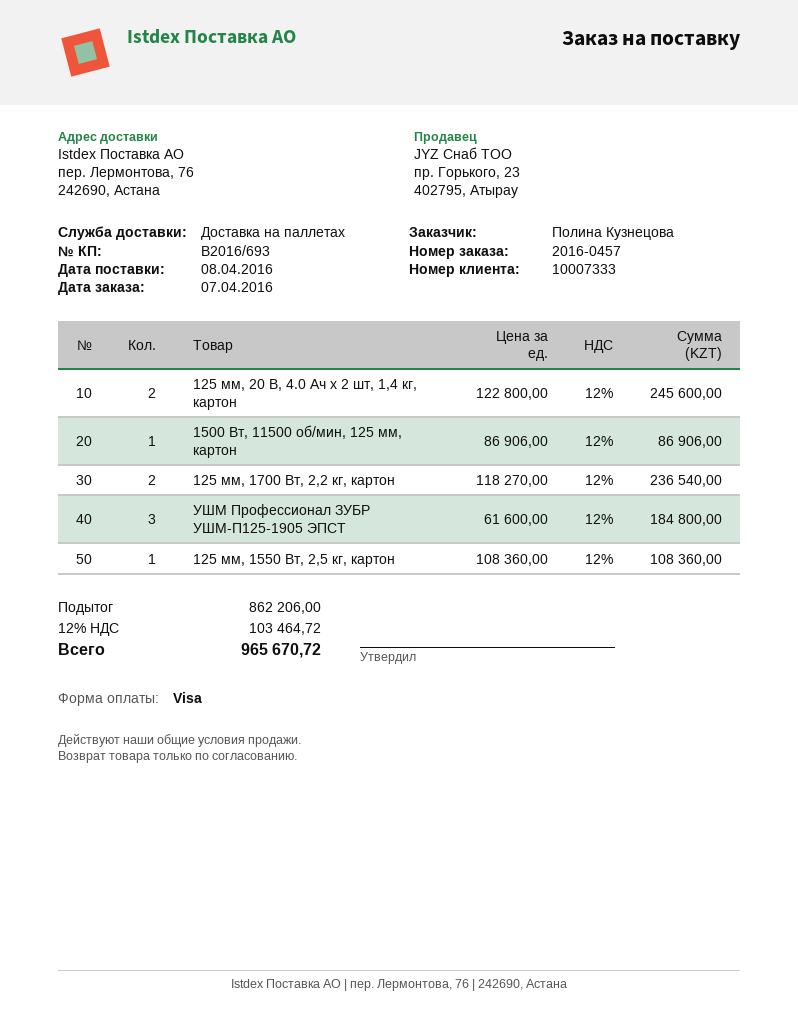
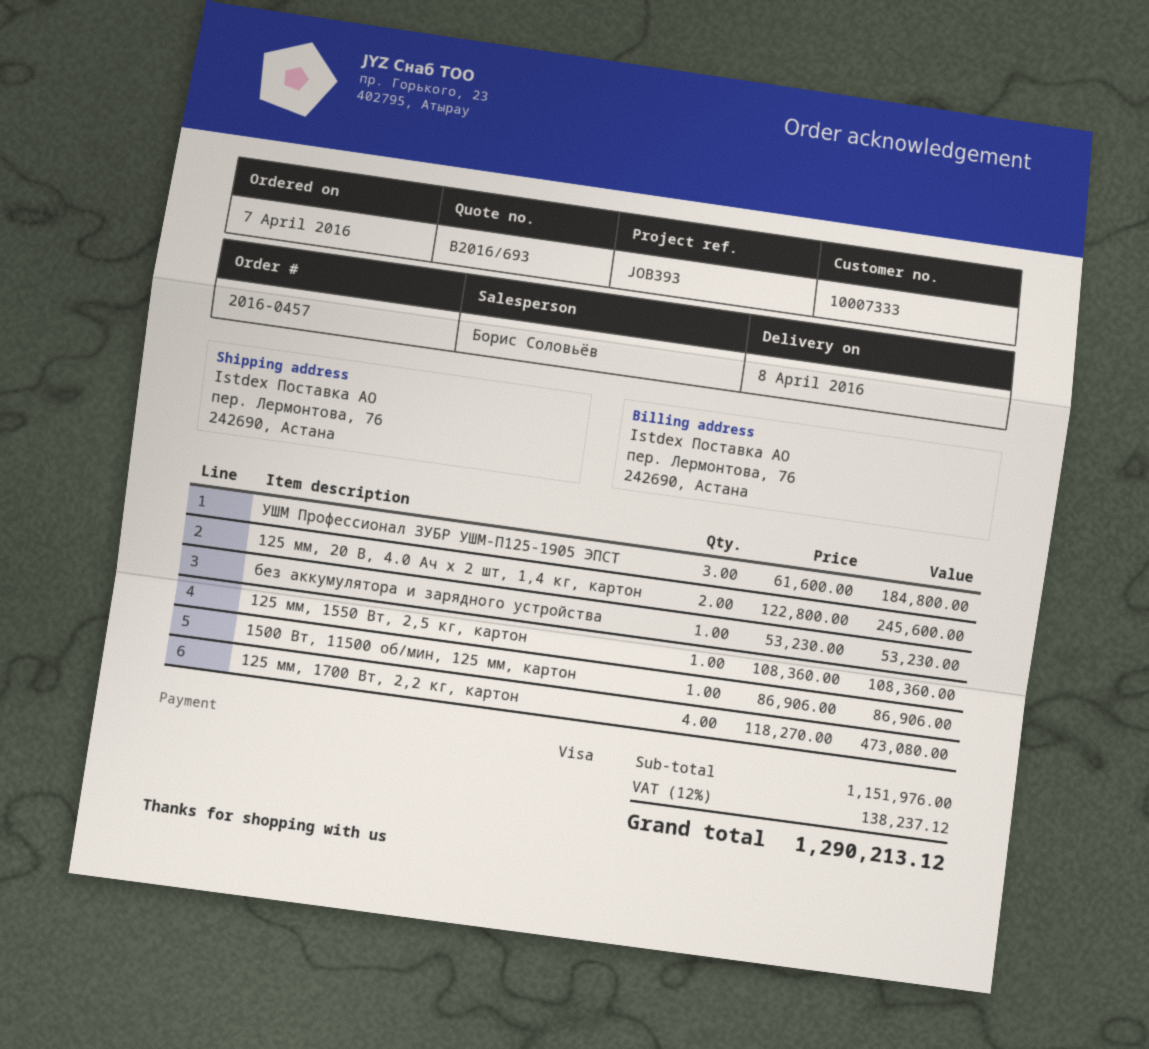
125 мм, 1700 Вт, 2,2 кг, картон: 2 x 118270.00 = 236540.00 -> 4 x 118270.00 = 473080.00
без аккумулятора и зарядного устройства: none -> 1 x 53230.00 = 53230.00
subtotal: 862206.00 -> 1151976.00
tax: 12% = 103464.72 -> 12% = 138237.12
total: 965670.72 -> 1290213.12

